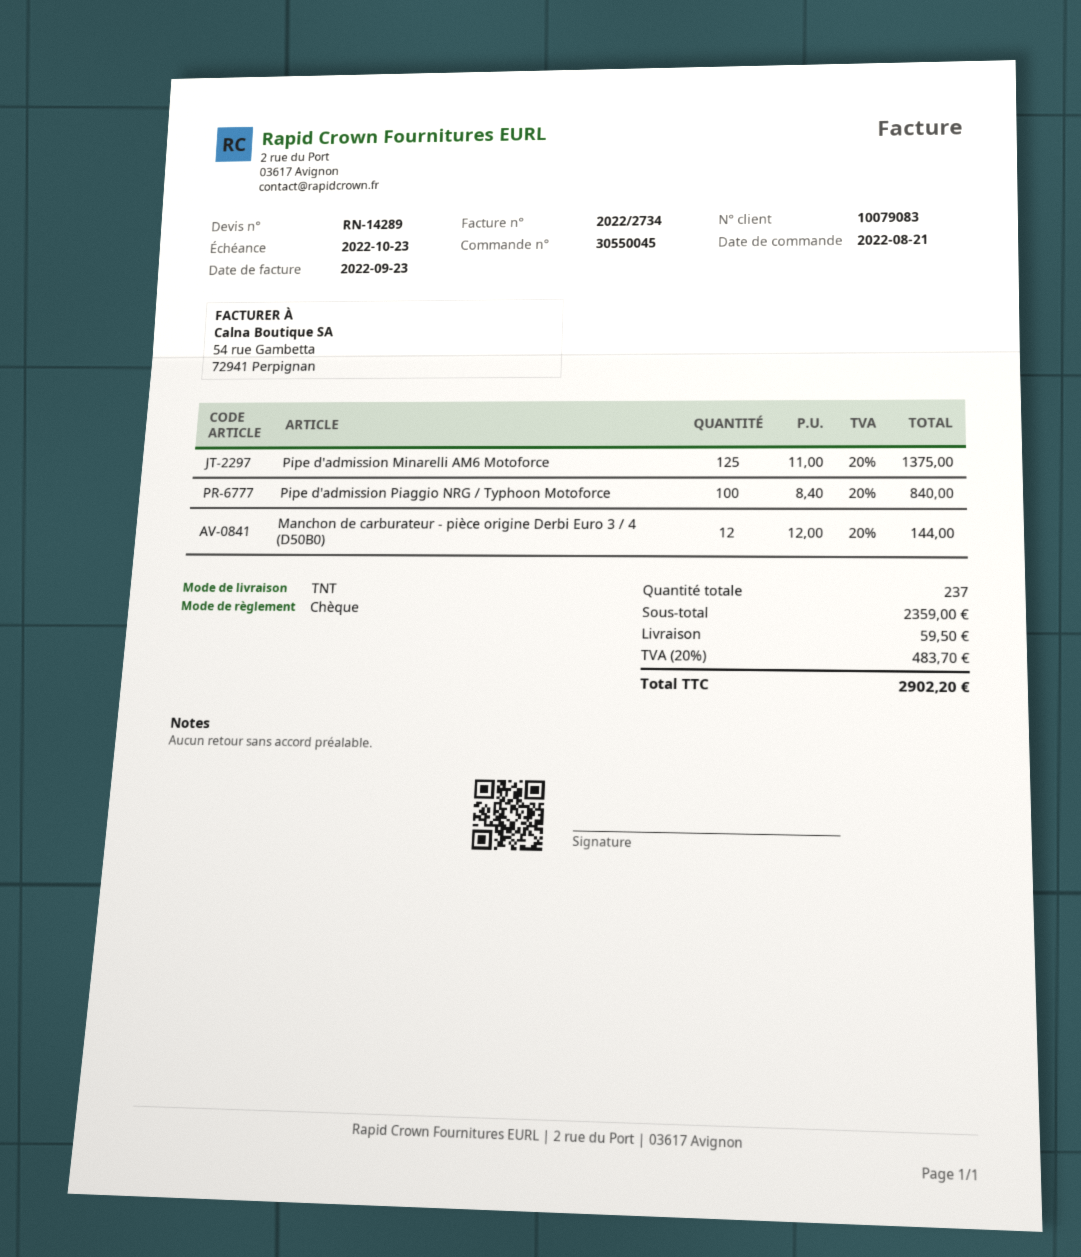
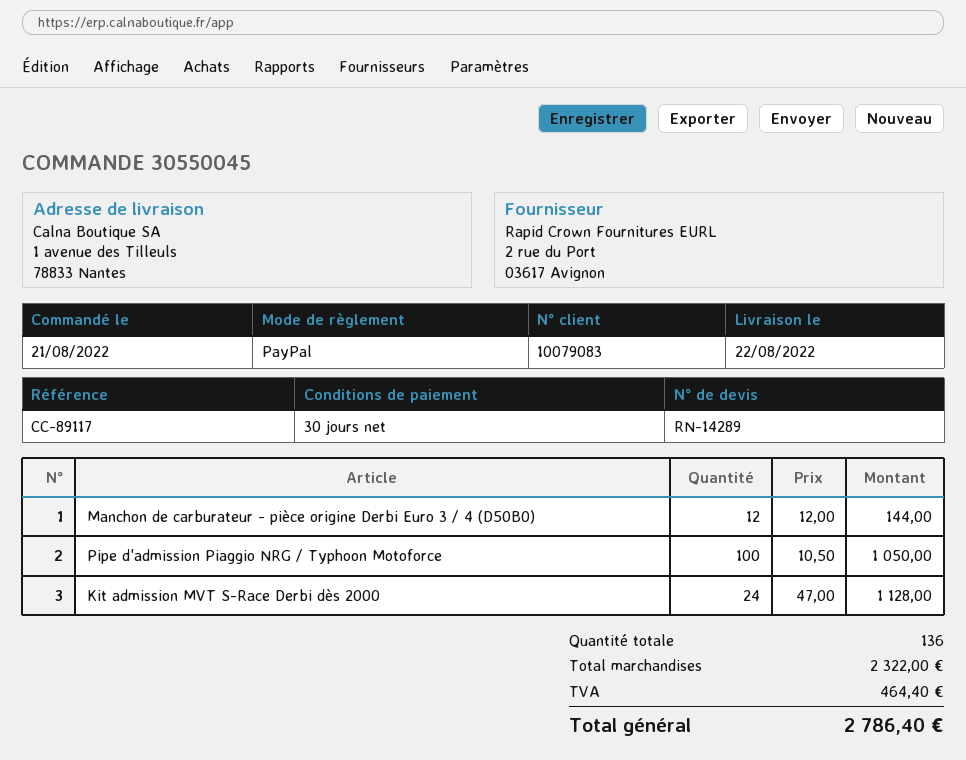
payment method: cheque -> PayPal
Pipe d'admission Minarelli AM6 Motoforce: 125 x 11.00 = 1375.00 -> none
Pipe d'admission Piaggio NRG / Typhoon Motoforce: 100 x 8.40 = 840.00 -> 100 x 10.50 = 1050.00
Kit admission MVT S-Race Derbi dès 2000: none -> 24 x 47.00 = 1128.00
total quantity: 237 -> 136
subtotal: 2359.00 -> 2322.00
shipping: 59.50 -> none
tax: 483.70 -> 464.40
total: 2902.20 -> 2786.40

